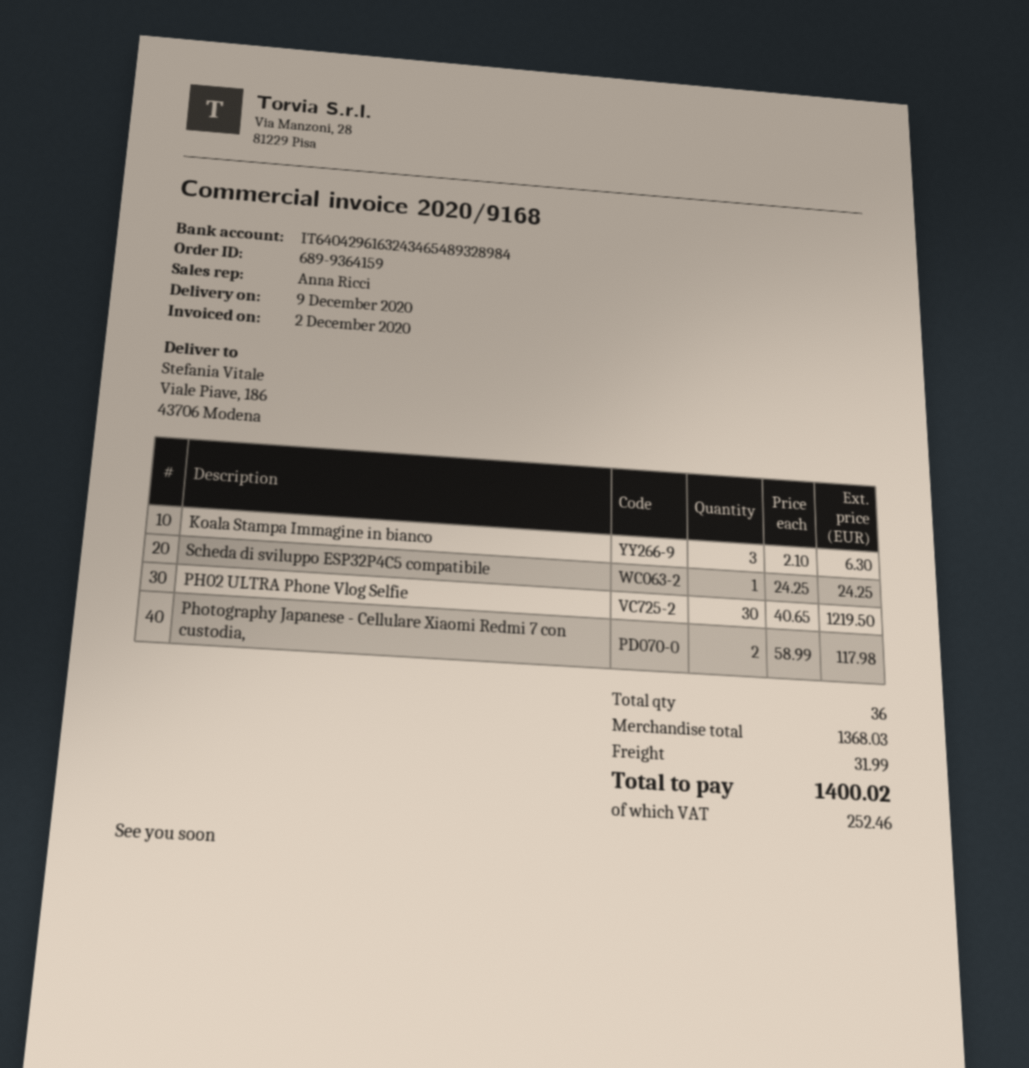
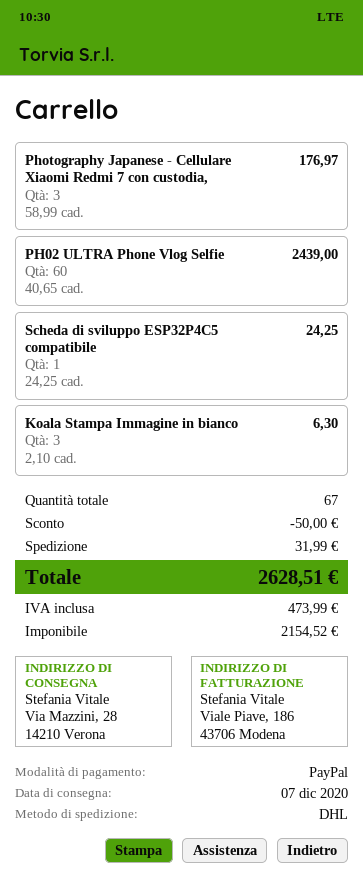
delivery date: 2020-12-09 -> 2020-12-07
ship to: Viale Piave, 186, 43706 Modena -> Via Mazzini, 28, 14210 Verona
PH02 ULTRA Phone Vlog Selfie: 30 x 40.65 = 1219.50 -> 60 x 40.65 = 2439.00
Photography Japanese - Cellulare Xiaomi Redmi 7 con custodia,: 2 x 58.99 = 117.98 -> 3 x 58.99 = 176.97
total quantity: 36 -> 67
discount: none -> 50.00
tax: 252.46 -> 473.99
total: 1400.02 -> 2628.51

